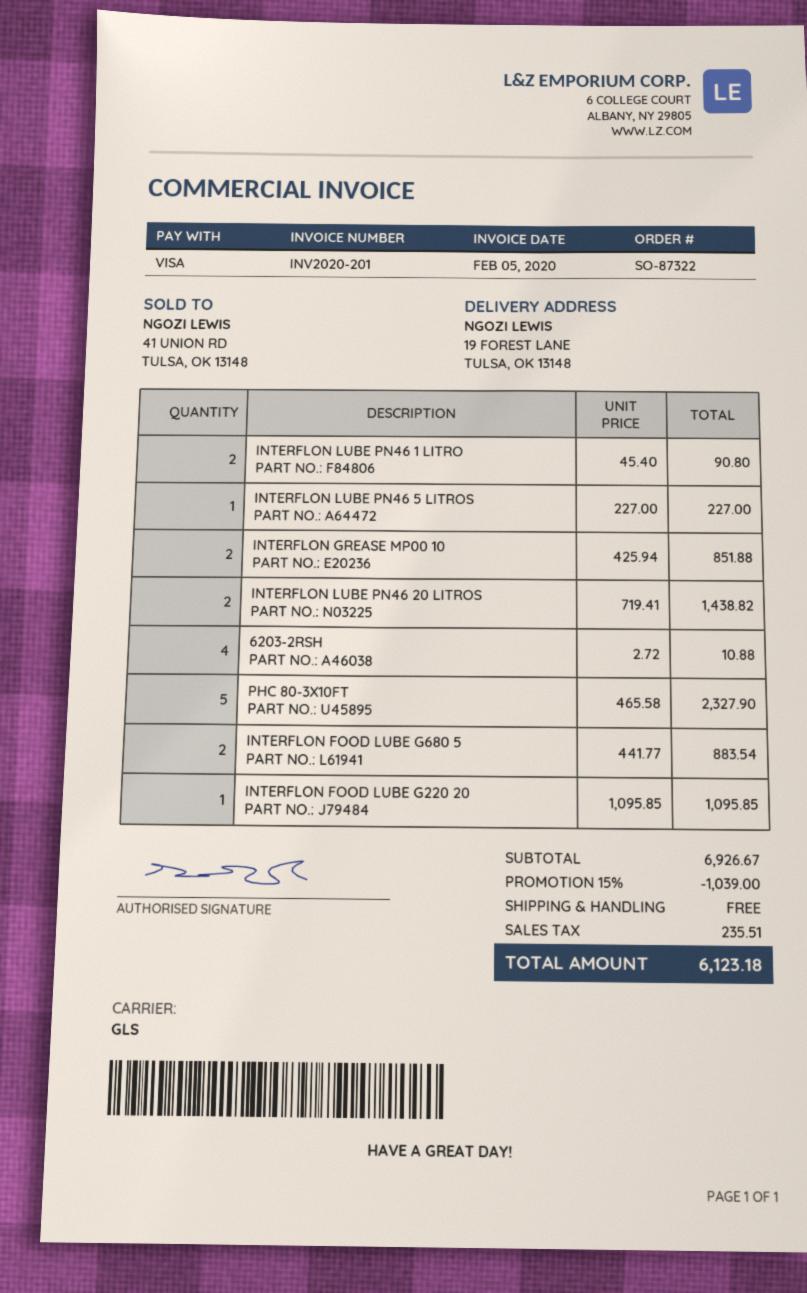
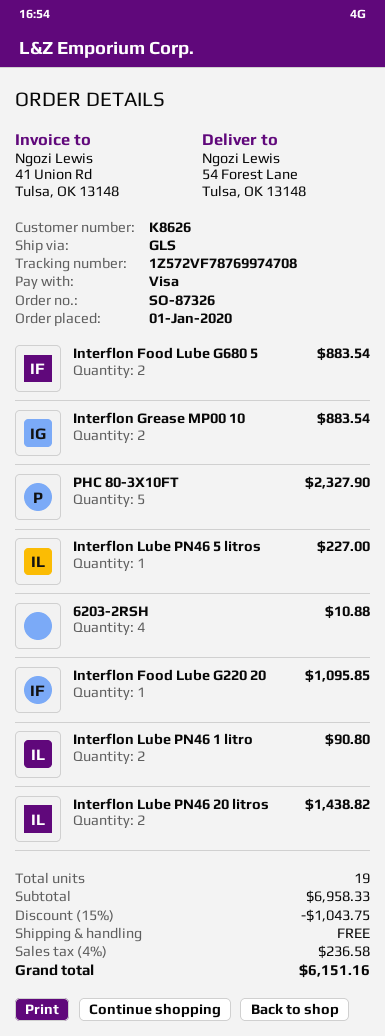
order number: SO-87322 -> SO-87326
ship to: 19 FOREST LANE, TULSA, OK 13148 -> 54 Forest Lane, Tulsa, OK 13148
INTERFLON GREASE MP00 10: 2 for 851.88 -> 2 for 883.54
subtotal: 6926.67 -> 6958.33
discount: 15% = 1039.00 -> 15% = 1043.75
tax: 235.51 -> 236.58
total: 6123.18 -> 6151.16

